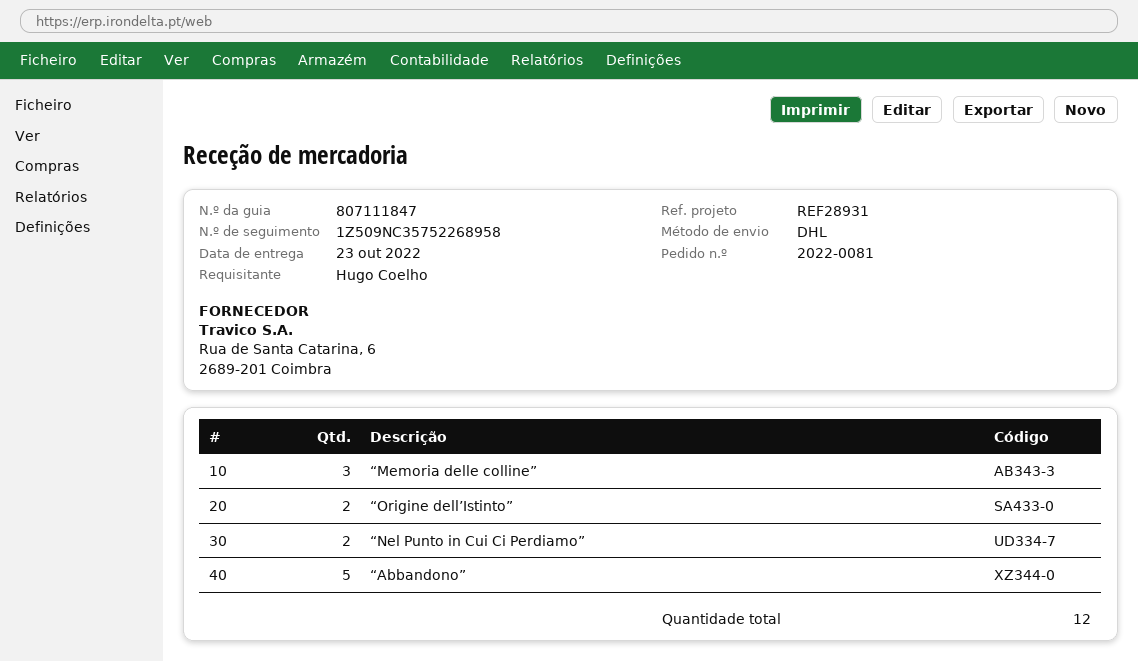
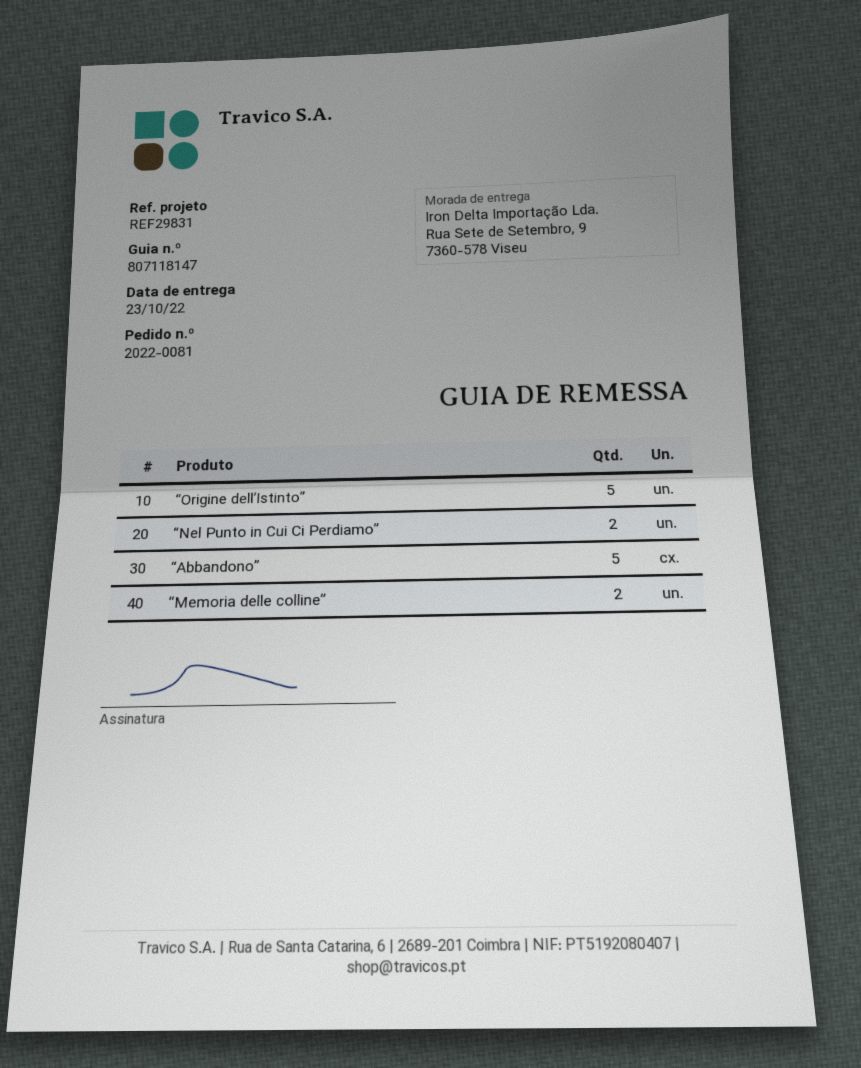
delivery note number: 807111847 -> 807118147
reference: REF28931 -> REF29831
“Memoria delle colline”: 3 -> 2
“Origine dell’Istinto”: 2 -> 5

